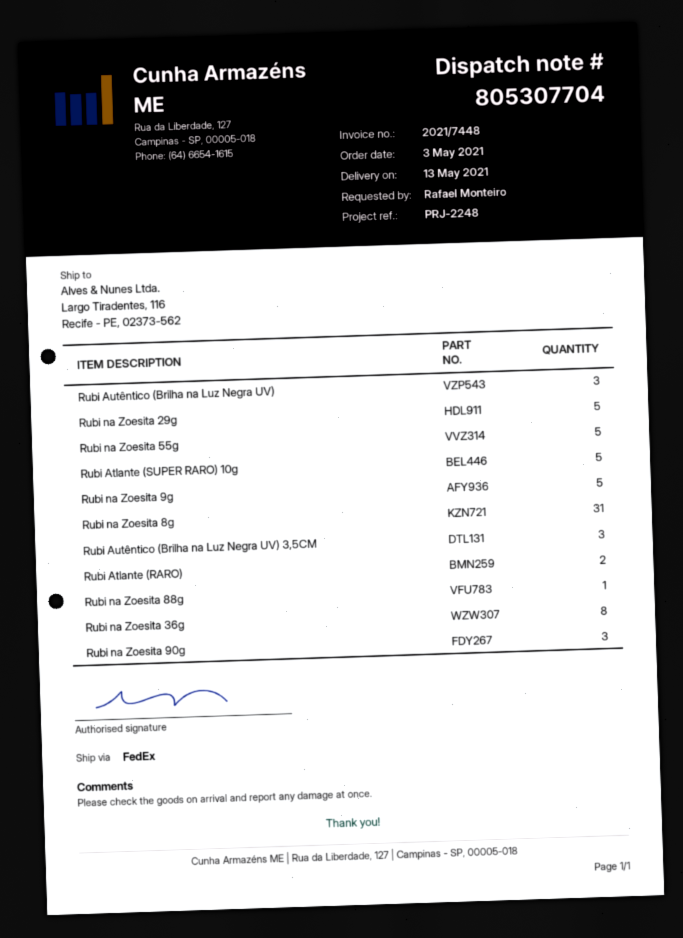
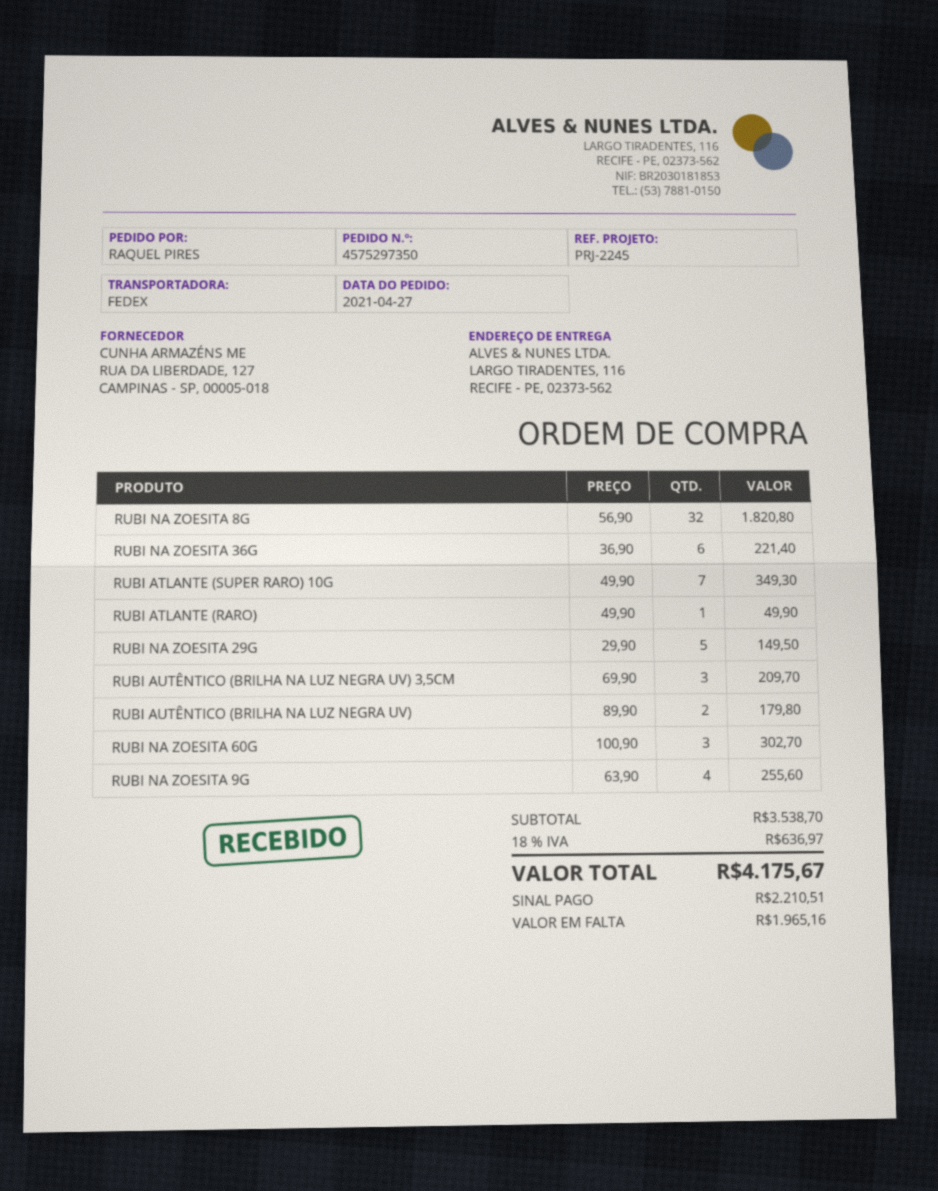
order date: 2021-05-03 -> 2021-04-27
reference: PRJ-2248 -> PRJ-2245
ordered by: Rafael Monteiro -> RAQUEL PIRES
Rubi Autêntico (Brilha na Luz Negra UV): 3 -> 2
Rubi na Zoesita 55g: 5 -> none
Rubi Atlante (SUPER RARO) 10g: 5 -> 7
Rubi na Zoesita 9g: 5 -> 4
Rubi na Zoesita 8g: 31 -> 32
Rubi Atlante (RARO): 2 -> 1
Rubi na Zoesita 88g: 1 -> none
Rubi na Zoesita 36g: 8 -> 6
Rubi na Zoesita 90g: 3 -> none
RUBI NA ZOESITA 60G: none -> 3

